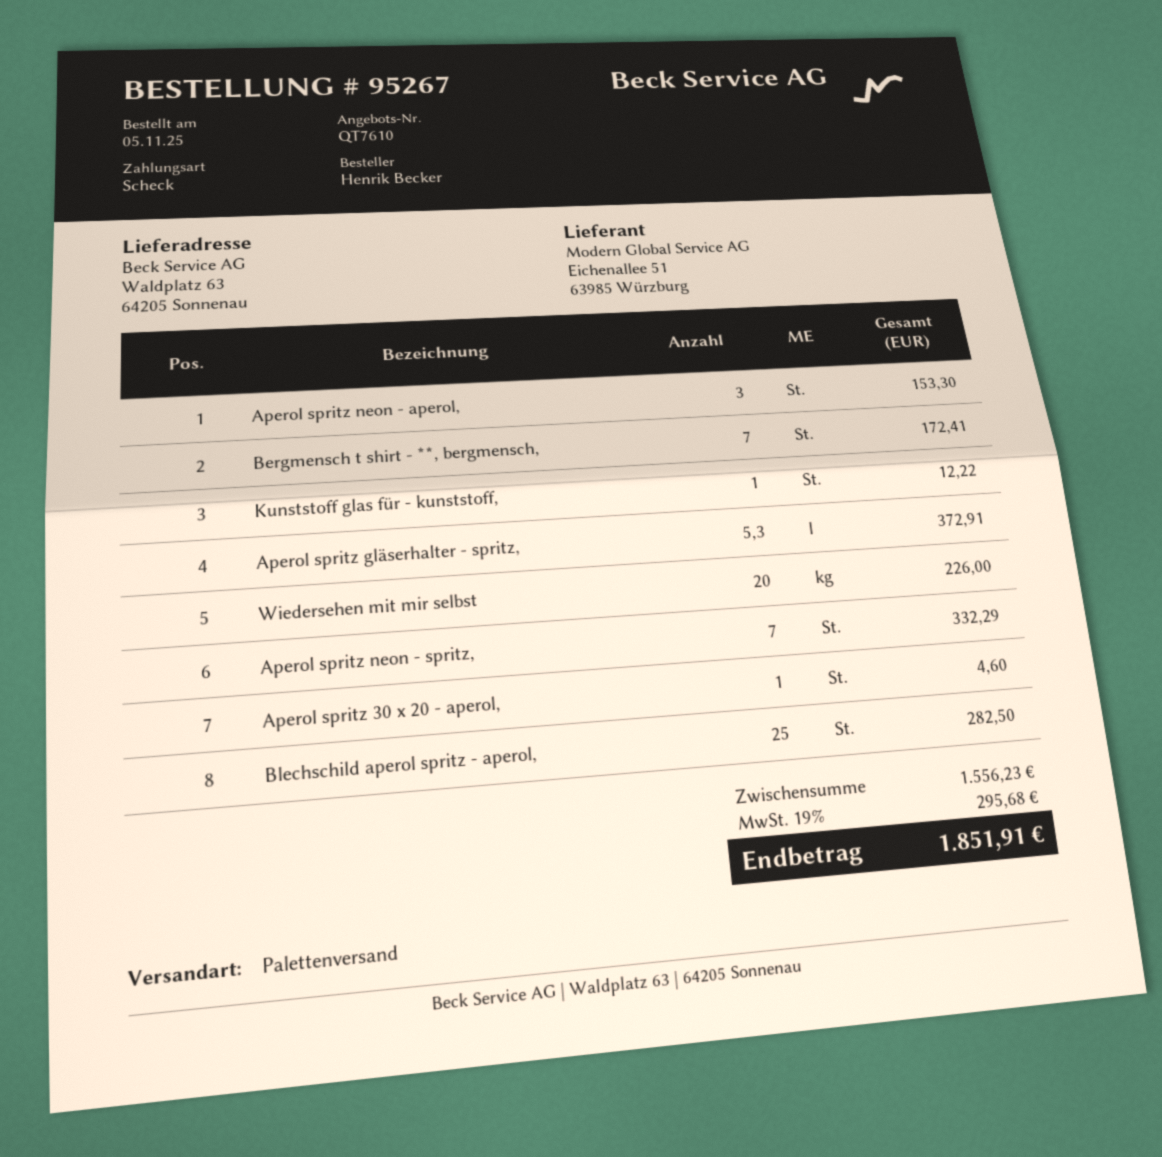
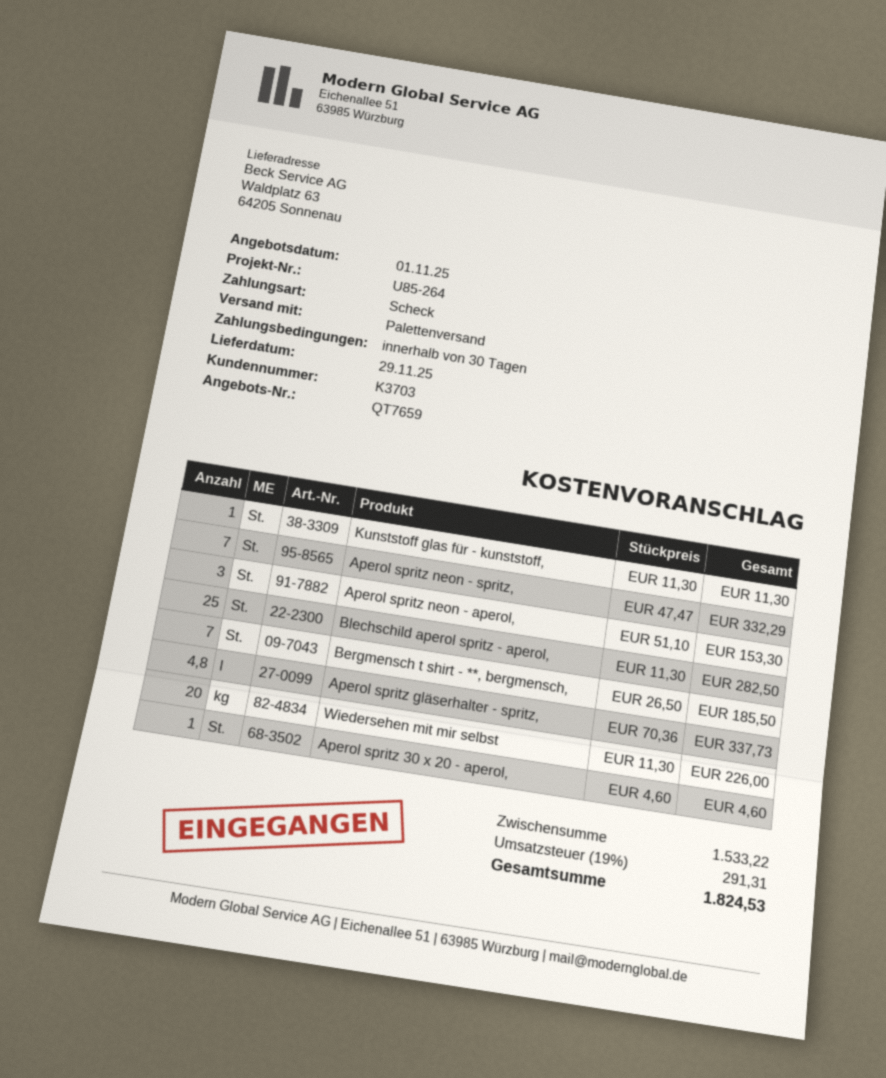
quote number: QT7610 -> QT7659
Bergmensch t shirt - **, bergmensch,: 7 for 172.41 -> 7 for 185.50
Kunststoff glas für - kunststoff,: 1 for 12.22 -> 1 for 11.30
Aperol spritz gläserhalter - spritz,: 5.3 for 372.91 -> 4.8 for 337.73
subtotal: 1556.23 -> 1533.22
tax: 19% = 295.68 -> 19% = 291.31
total: 1851.91 -> 1824.53

